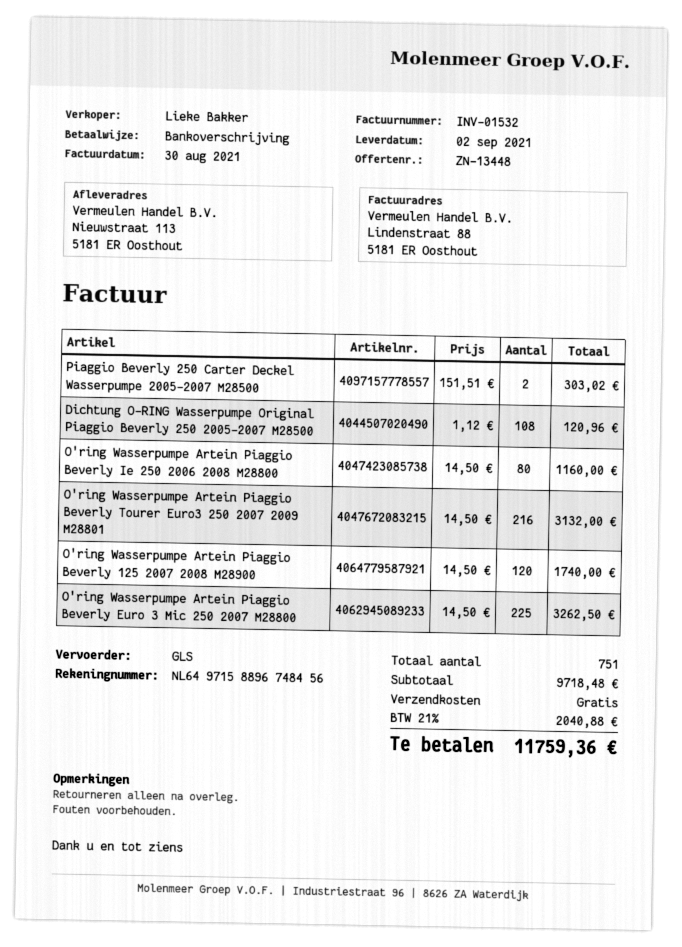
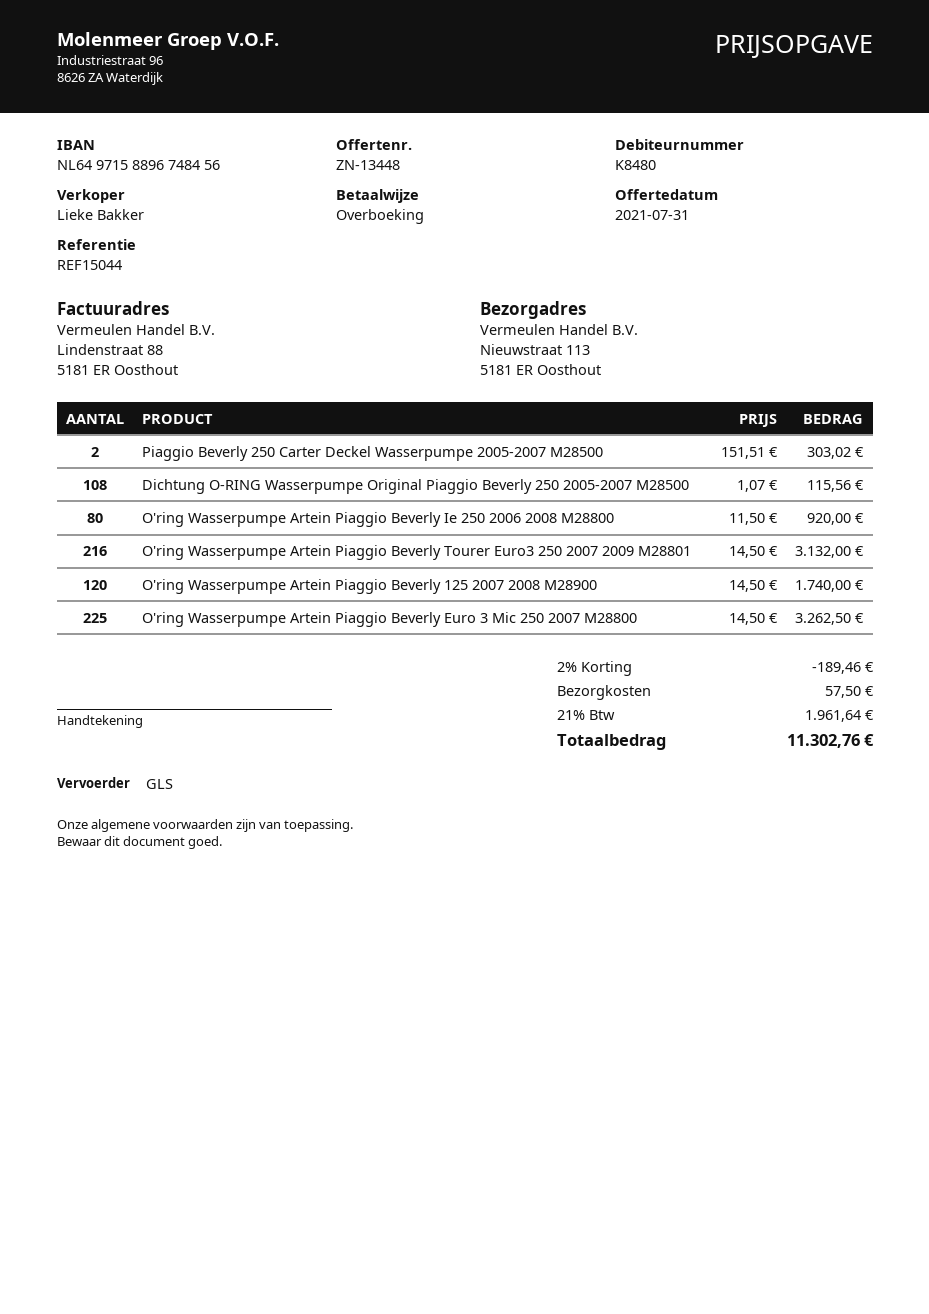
Dichtung O-RING Wasserpumpe Original Piaggio Beverly 250 2005-2007 M28500: 108 x 1.12 = 120.96 -> 108 x 1.07 = 115.56
O'ring Wasserpumpe Artein Piaggio Beverly Ie 250 2006 2008 M28800: 80 x 14.50 = 1160.00 -> 80 x 11.50 = 920.00
discount: none -> 2% = 189.46
shipping: 0.00 -> 57.50
tax: 21% = 2040.88 -> 21% = 1961.64
total: 11759.36 -> 11302.76

